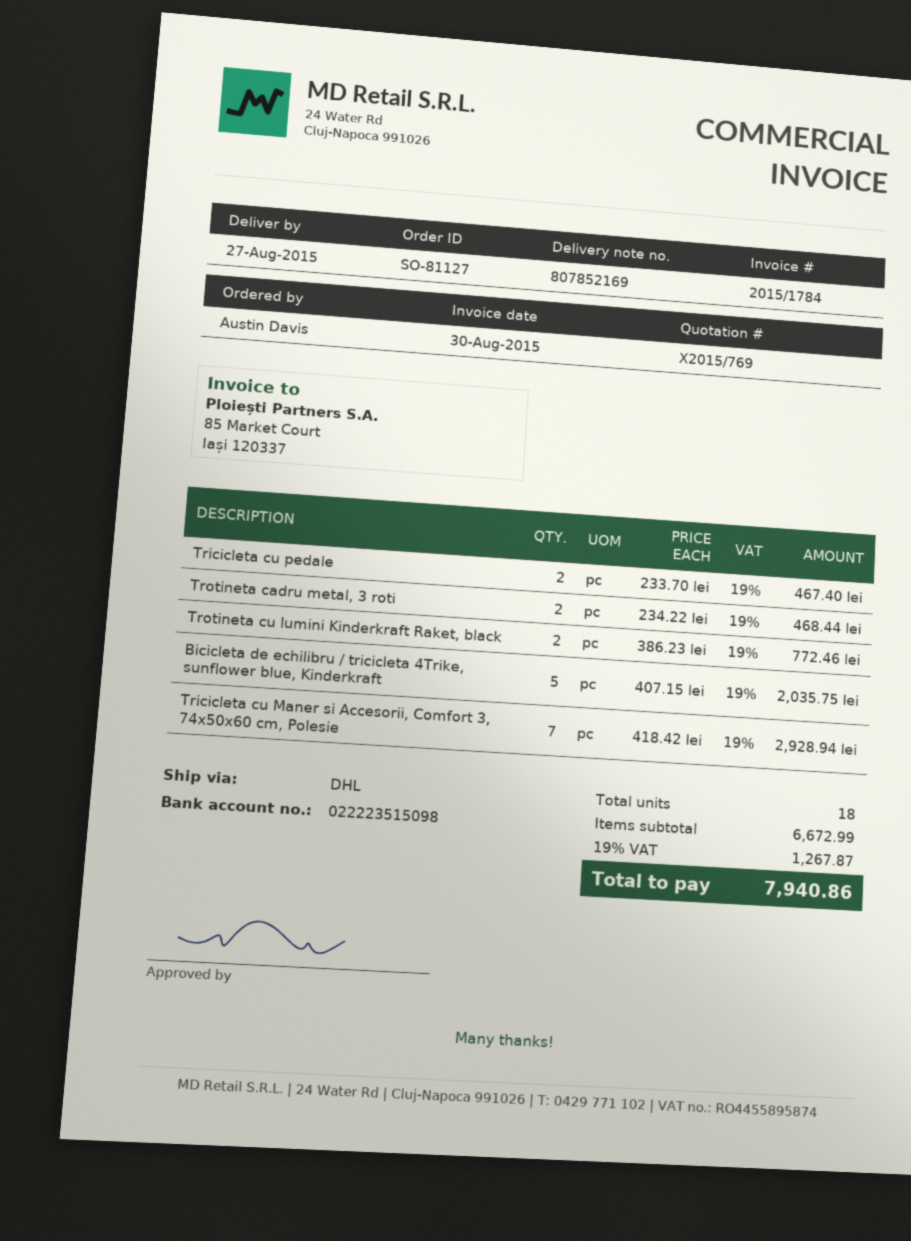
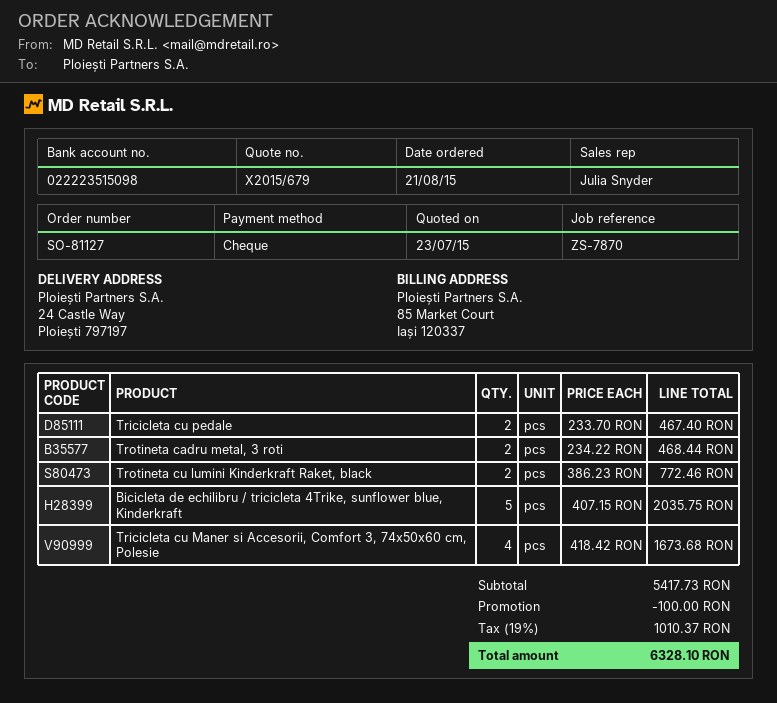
quote number: X2015/769 -> X2015/679
Tricicleta cu Maner si Accesorii, Comfort 3, 74x50x60 cm, Polesie: 7 x 418.42 = 2928.94 -> 4 x 418.42 = 1673.68
subtotal: 6672.99 -> 5417.73
discount: none -> 100.00
tax: 19% = 1267.87 -> 19% = 1010.37
total: 7940.86 -> 6328.10

